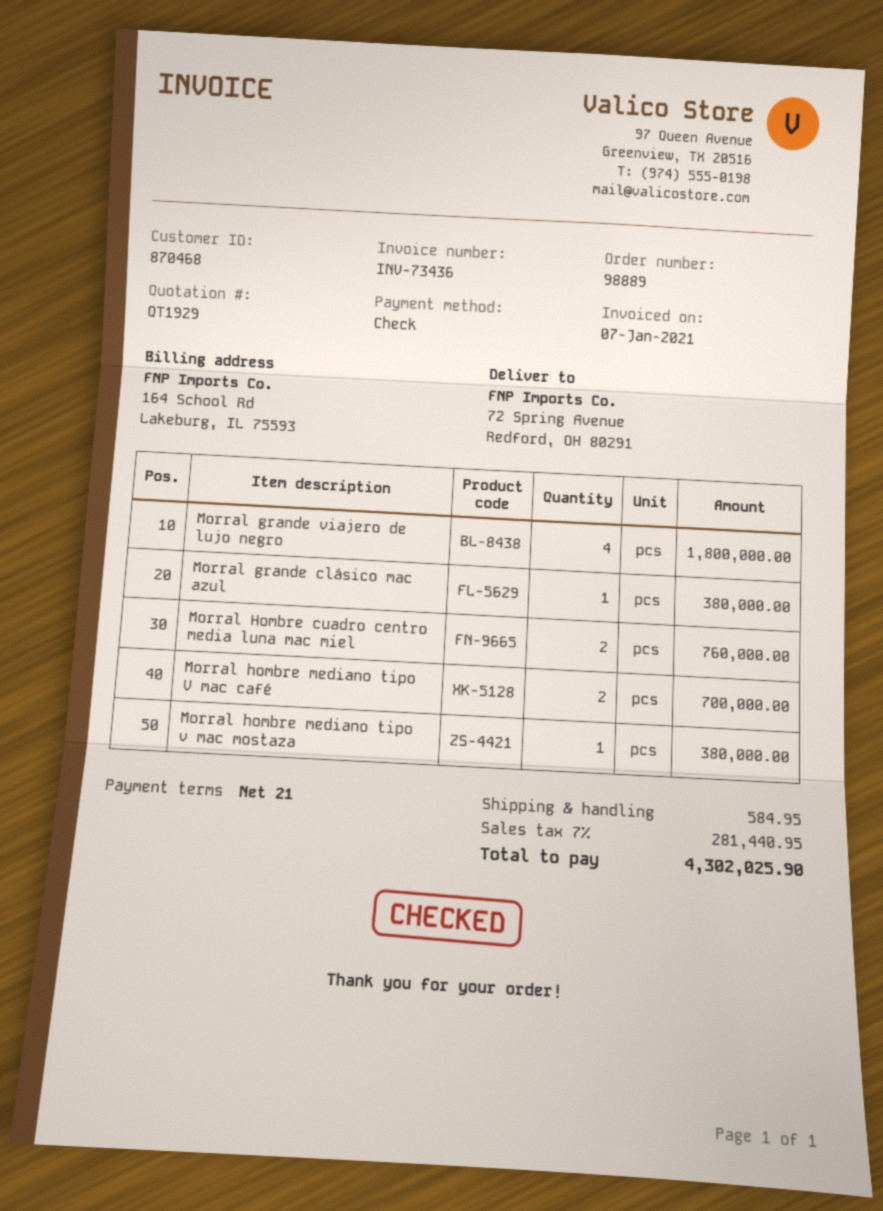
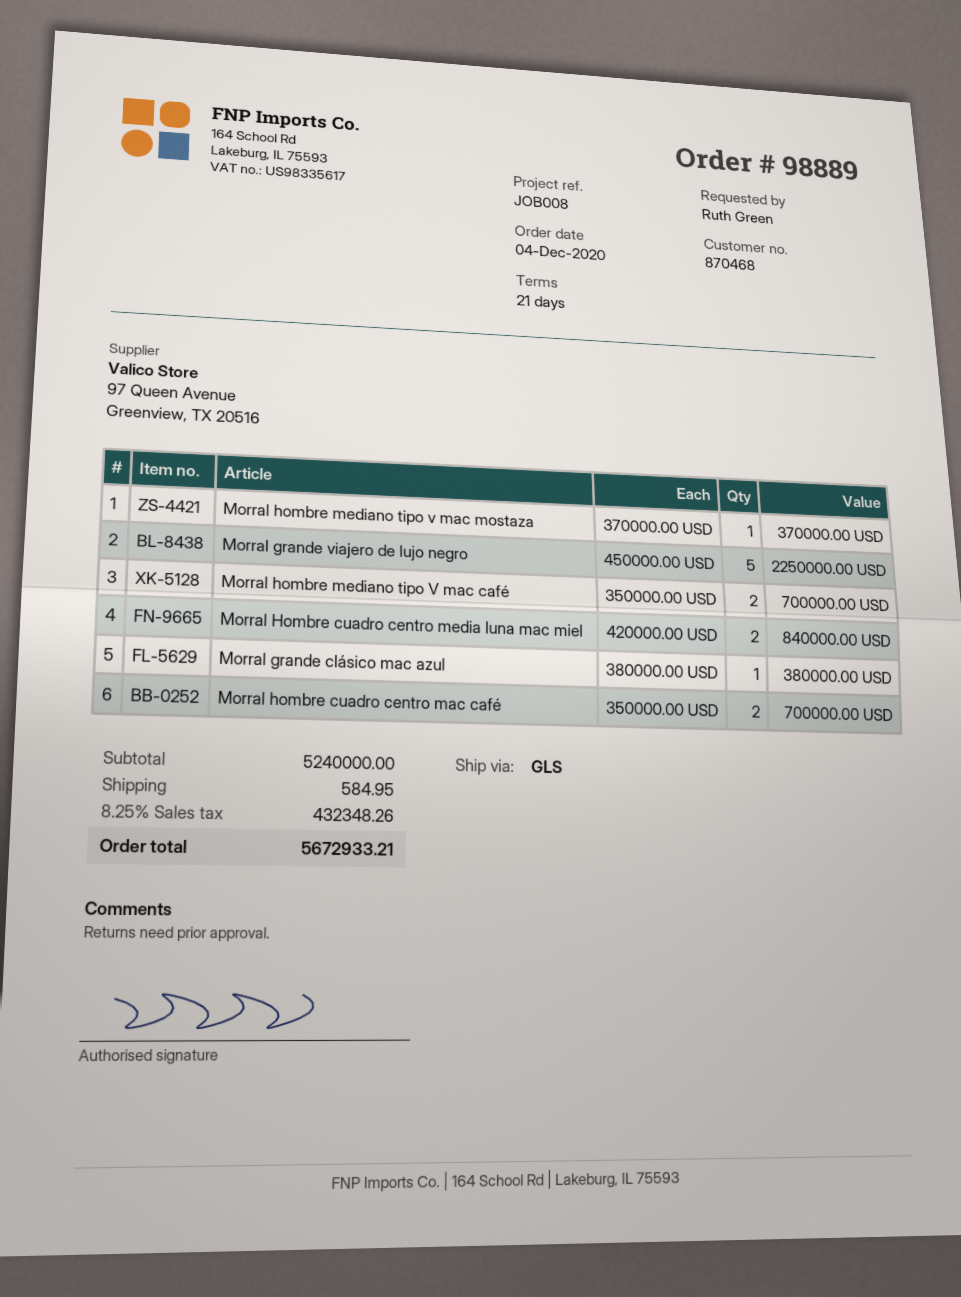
Morral grande viajero de lujo negro: 4 for 1800000.00 -> 5 for 2250000.00
Morral Hombre cuadro centro media luna mac miel: 2 for 760000.00 -> 2 for 840000.00
Morral hombre mediano tipo v mac mostaza: 1 for 380000.00 -> 1 for 370000.00
Morral hombre cuadro centro mac café: none -> 2 for 700000.00
tax: 7% = 281440.95 -> 8.25% = 432348.26
total: 4302025.90 -> 5672933.21

